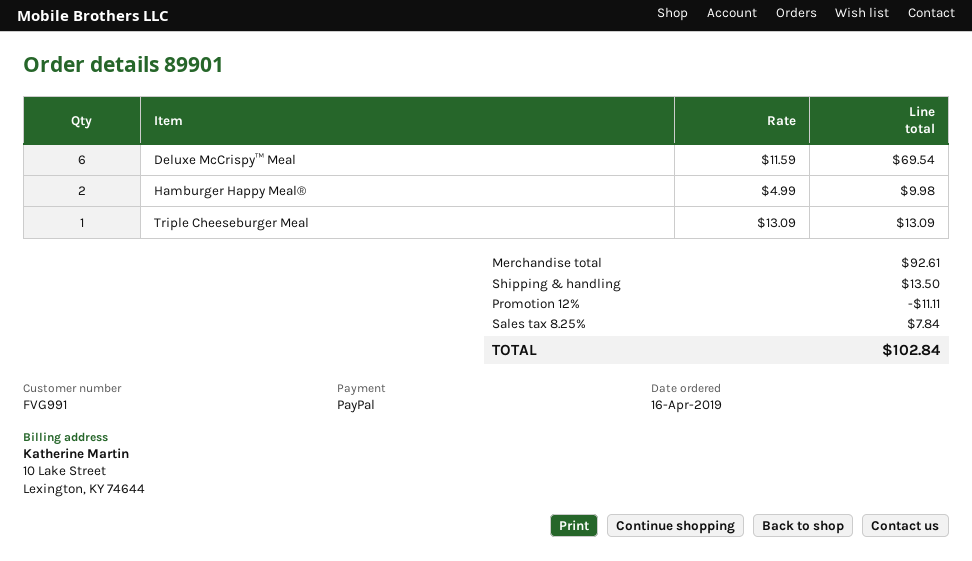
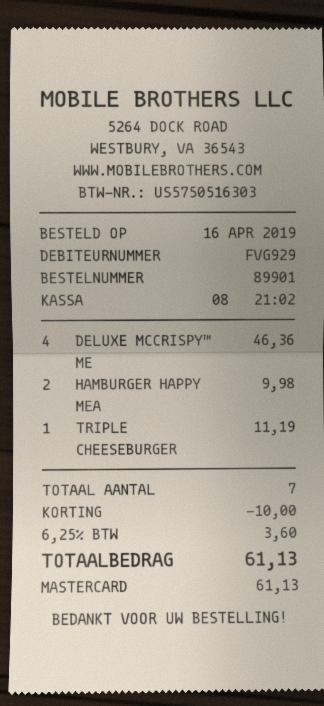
customer number: FVG991 -> FVG929
payment method: PayPal -> Mastercard
Deluxe McCrispy™ Meal: 6 for 69.54 -> 4 for 46.36
Triple Cheeseburger Meal: 1 for 13.09 -> 1 for 11.19
discount: 11.11 -> 10.00
shipping: 13.50 -> none
tax: 8.25% = 7.84 -> 6.25% = 3.60
total: 102.84 -> 61.13

